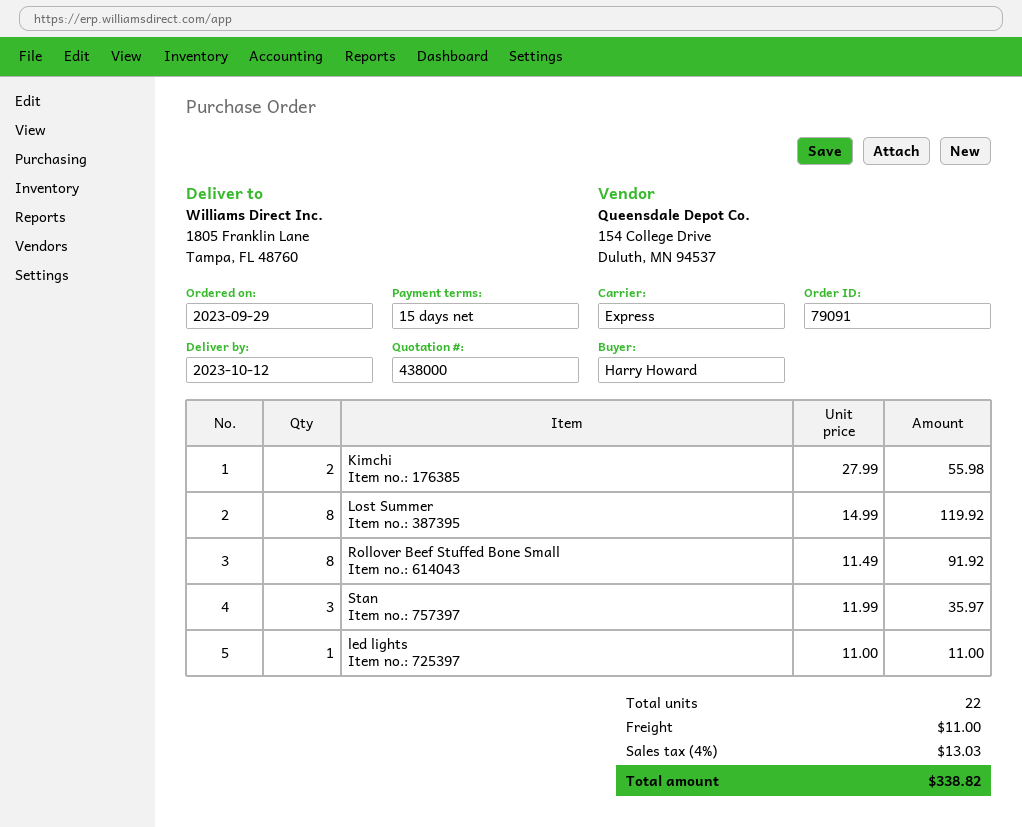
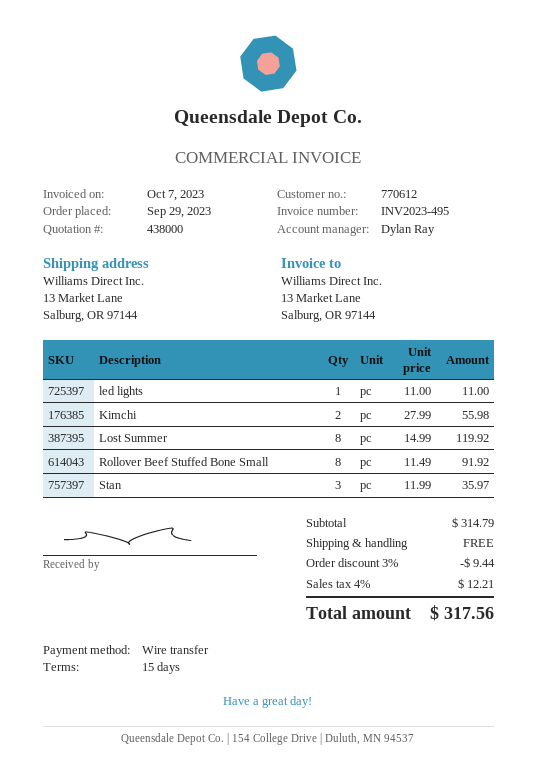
ship to: 1805 Franklin Lane, Tampa, FL 48760 -> 13 Market Lane, Salburg, OR 97144
discount: none -> 3% = 9.44
shipping: 11.00 -> 0.00
tax: 4% = 13.03 -> 4% = 12.21
total: 338.82 -> 317.56

